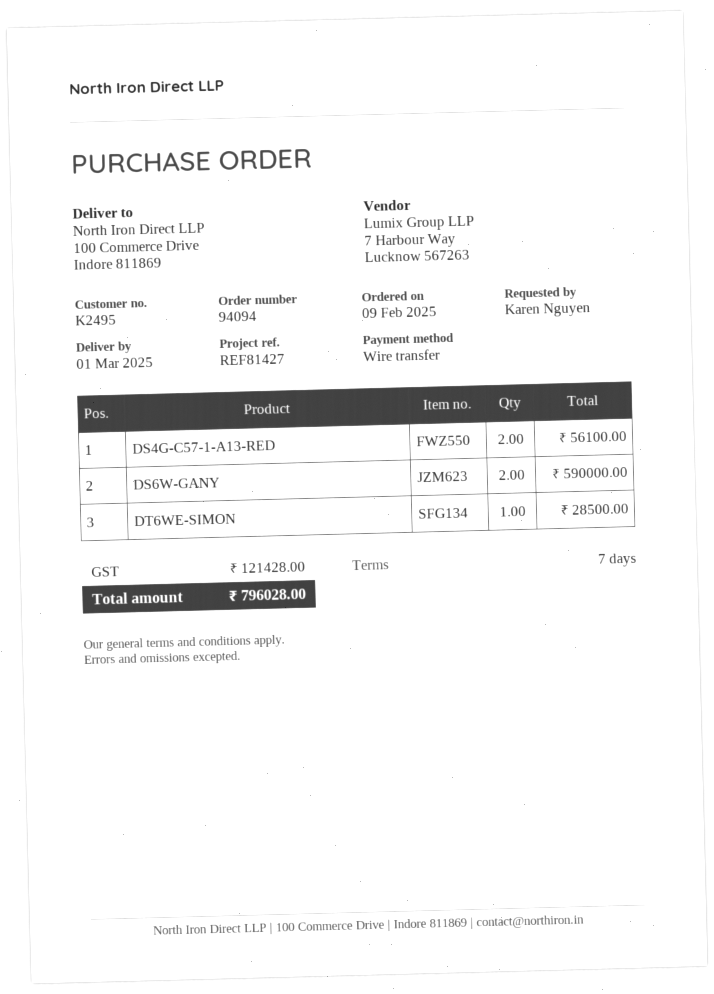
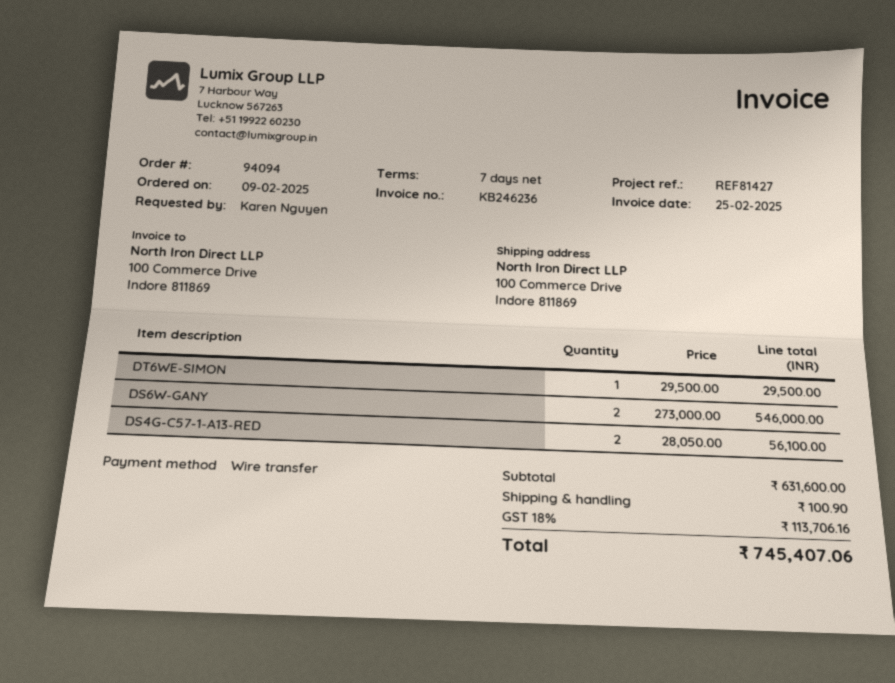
DS6W-GANY: 2 for 590000.00 -> 2 for 546000.00
DT6WE-SIMON: 1 for 28500.00 -> 1 for 29500.00
shipping: none -> 100.90
tax: 121428.00 -> 113706.16
total: 796028.00 -> 745407.06

